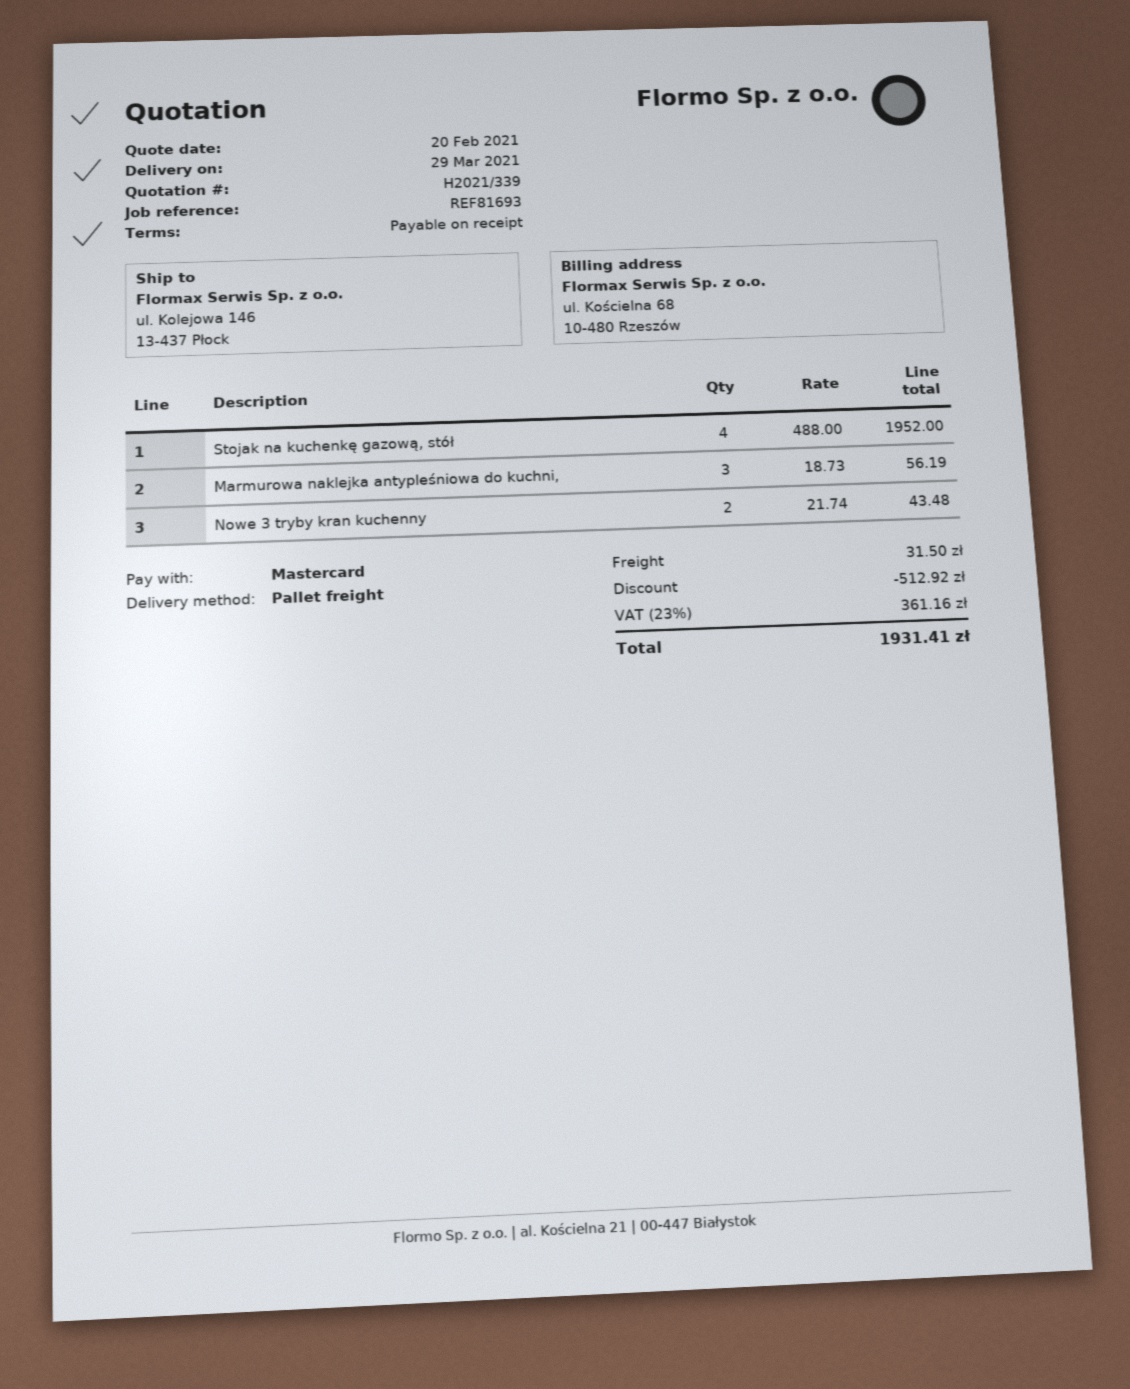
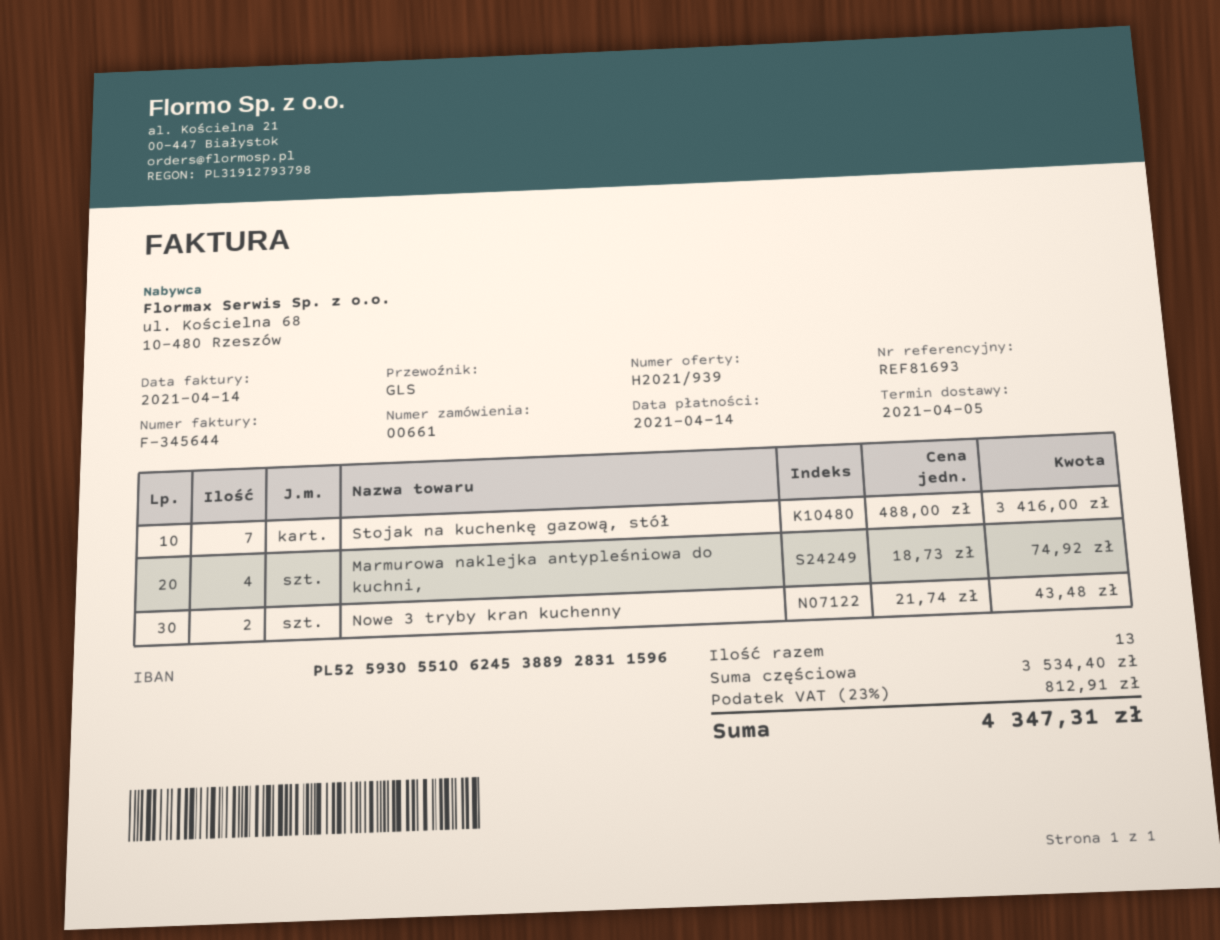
quote number: H2021/339 -> H2021/939
delivery date: 2021-03-29 -> 2021-04-05
shipping method: pallet freight -> GLS
Stojak na kuchenkę gazową, stół: 4 x 488.00 = 1952.00 -> 7 x 488.00 = 3416.00
Marmurowa naklejka antypleśniowa do kuchni,: 3 x 18.73 = 56.19 -> 4 x 18.73 = 74.92
discount: 512.92 -> none
shipping: 31.50 -> none
tax: 23% = 361.16 -> 23% = 812.91
total: 1931.41 -> 4347.31

